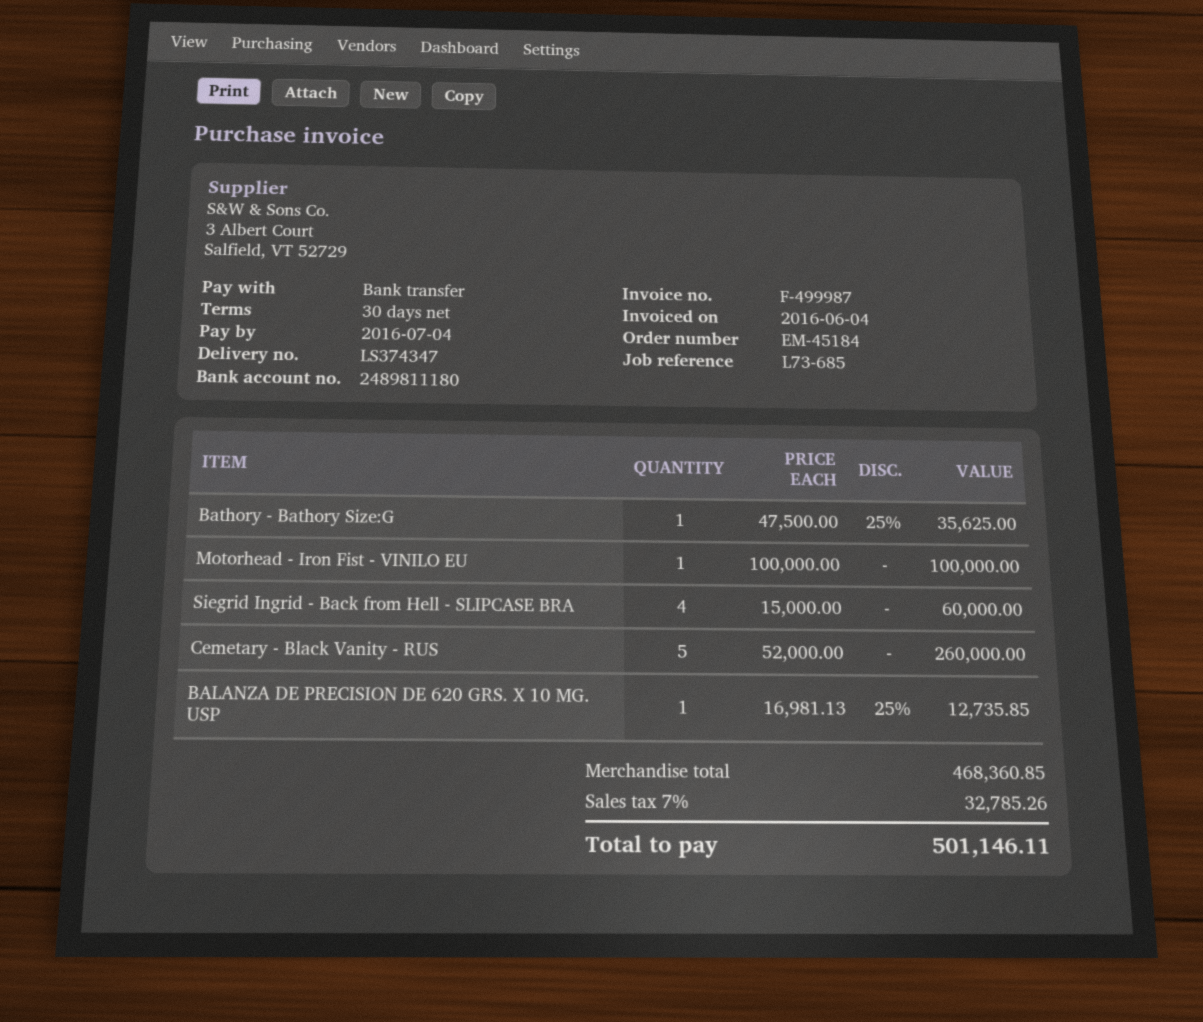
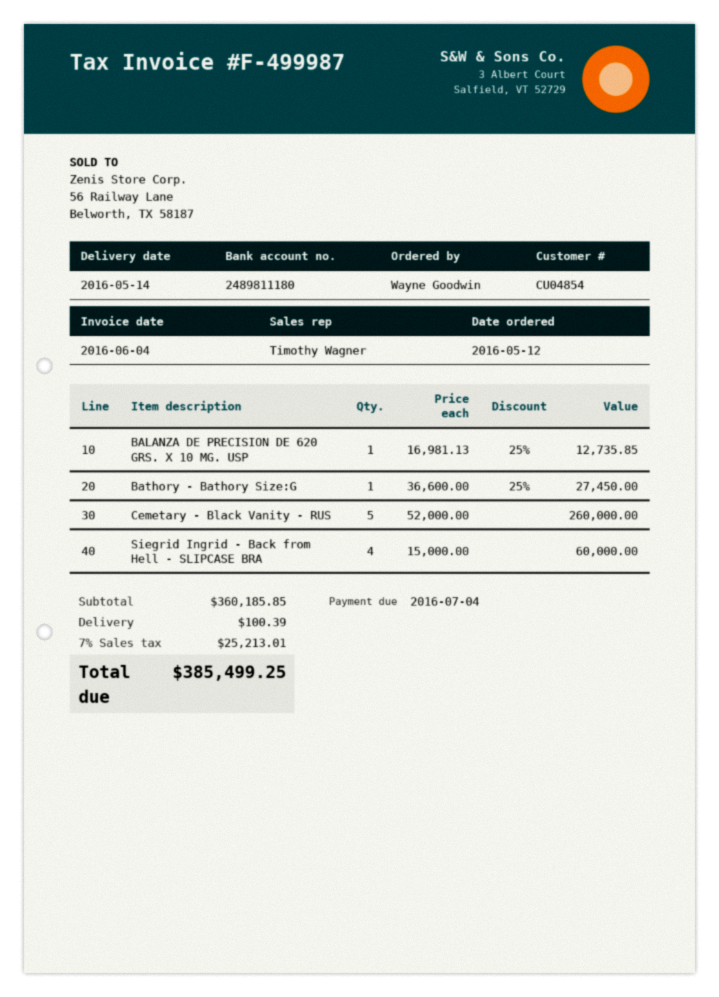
Bathory - Bathory Size:G: 1 x 47500.00 - 25% = 35625.00 -> 1 x 36600.00 - 25% = 27450.00
Motorhead - Iron Fist - VINILO EU: 1 x 100000.00 = 100000.00 -> none
subtotal: 468360.85 -> 360185.85
shipping: none -> 100.39
tax: 7% = 32785.26 -> 7% = 25213.01
total: 501146.11 -> 385499.25

